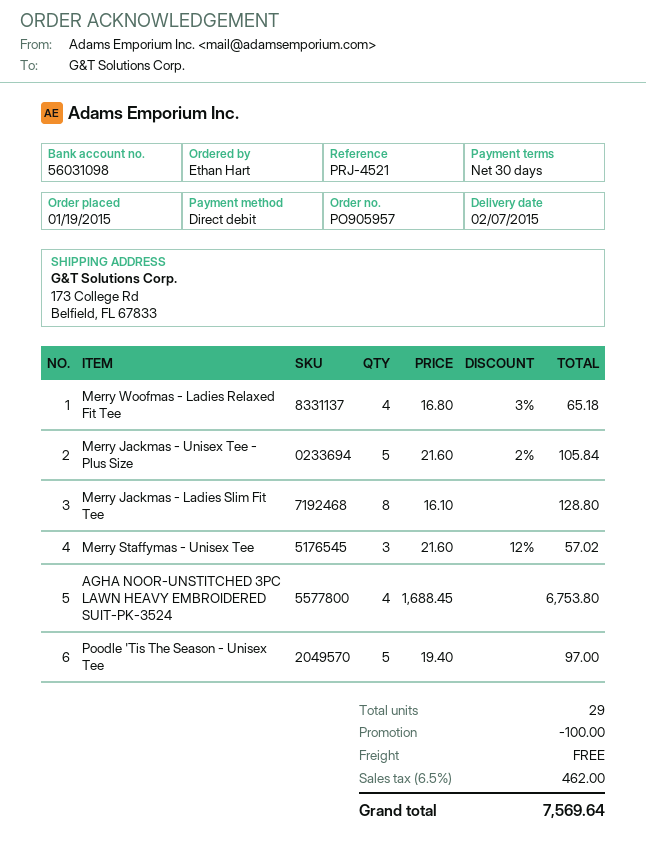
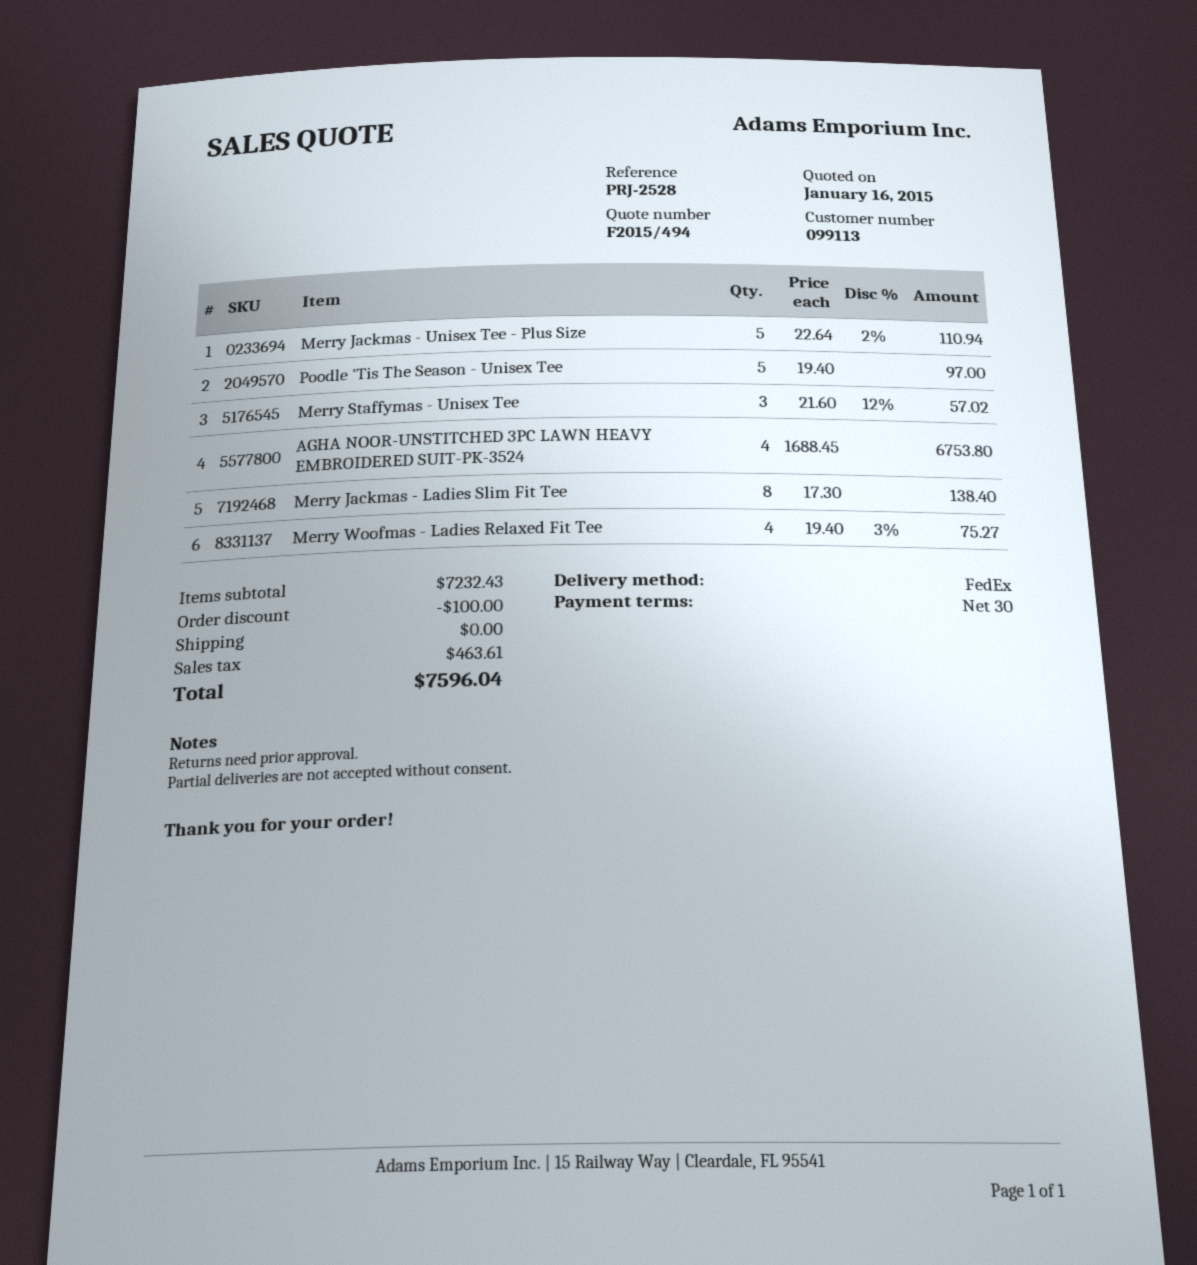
reference: PRJ-4521 -> PRJ-2528
Merry Woofmas - Ladies Relaxed Fit Tee: 4 x 16.80 - 3% = 65.18 -> 4 x 19.40 - 3% = 75.27
Merry Jackmas - Unisex Tee - Plus Size: 5 x 21.60 - 2% = 105.84 -> 5 x 22.64 - 2% = 110.94
Merry Jackmas - Ladies Slim Fit Tee: 8 x 16.10 = 128.80 -> 8 x 17.30 = 138.40
tax: 462.00 -> 463.61
total: 7569.64 -> 7596.04

